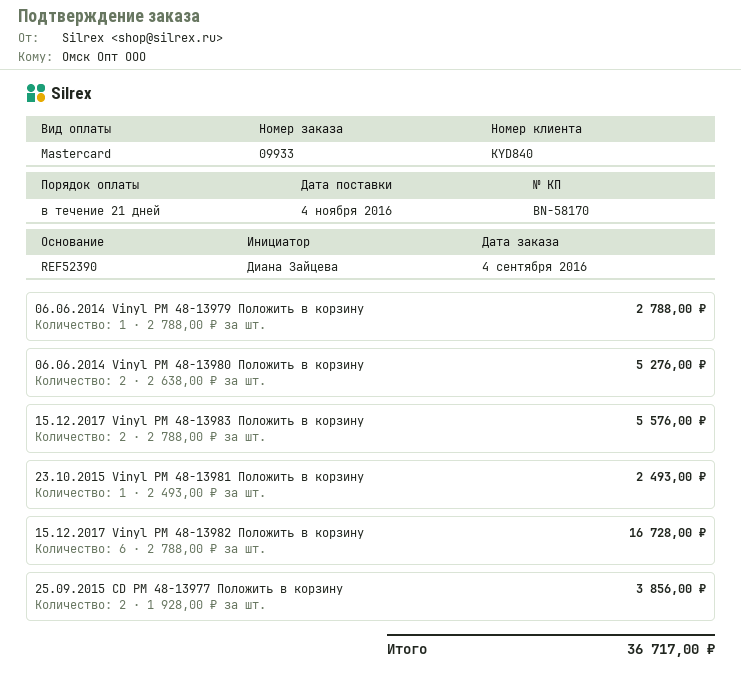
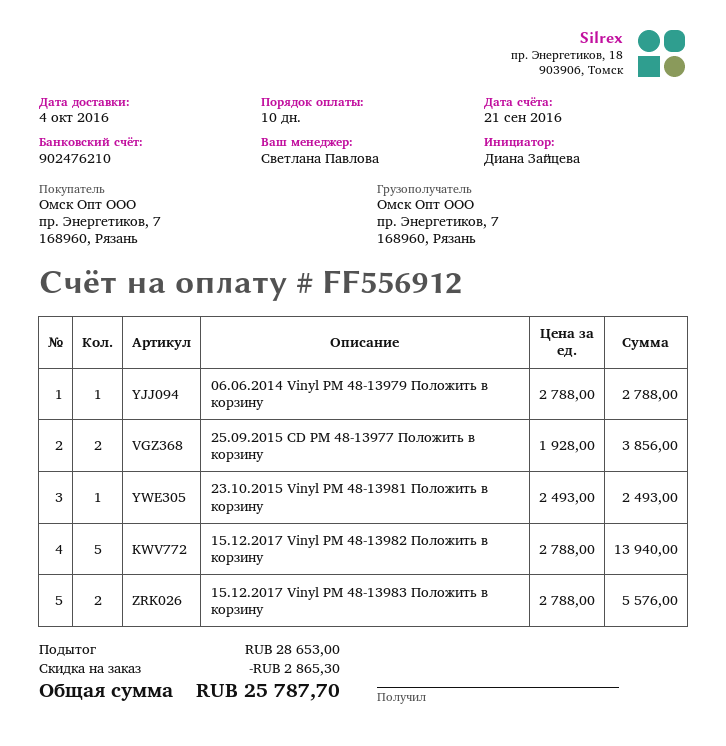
delivery date: 2016-11-04 -> 2016-10-04
payment terms: 21 days -> 10 days
06.06.2014 Vinyl PM 48-13980 Положить в корзину: 2 x 2638.00 = 5276.00 -> none
15.12.2017 Vinyl PM 48-13982 Положить в корзину: 6 x 2788.00 = 16728.00 -> 5 x 2788.00 = 13940.00
discount: none -> 2865.30
total: 36717.00 -> 25787.70

